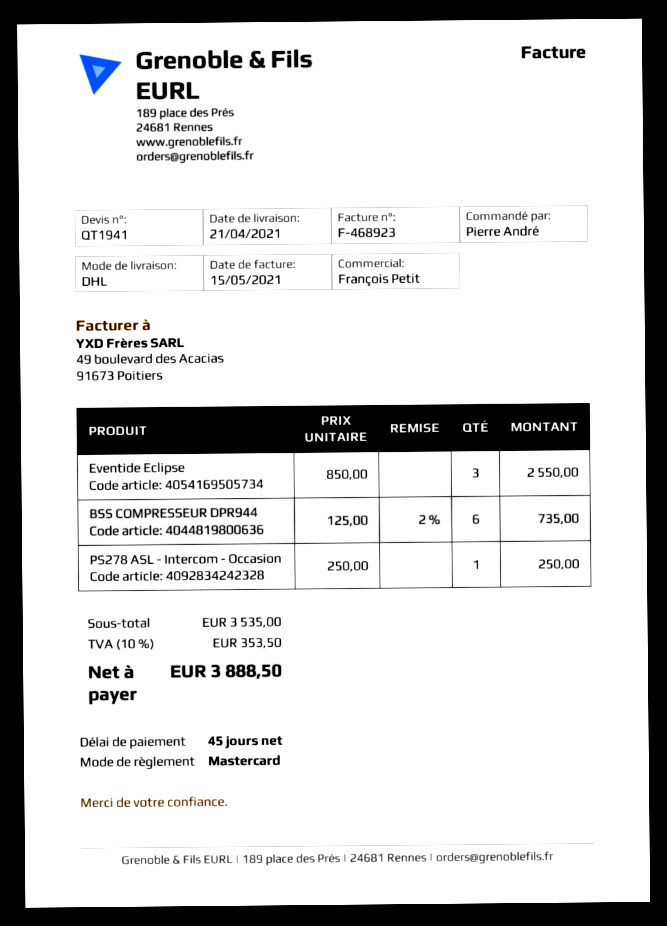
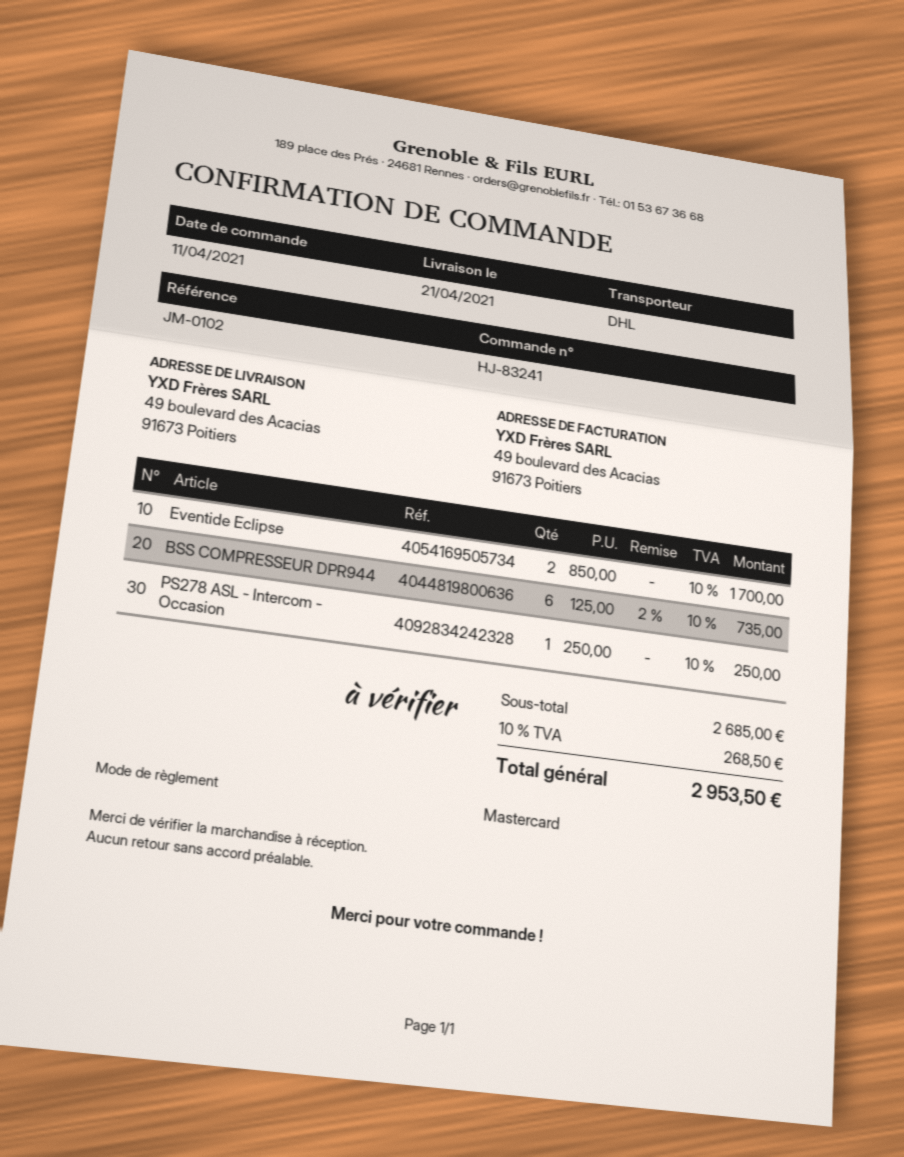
Eventide Eclipse: 3 x 850.00 = 2550.00 -> 2 x 850.00 = 1700.00
subtotal: 3535.00 -> 2685.00
tax: 10% = 353.50 -> 10% = 268.50
total: 3888.50 -> 2953.50

